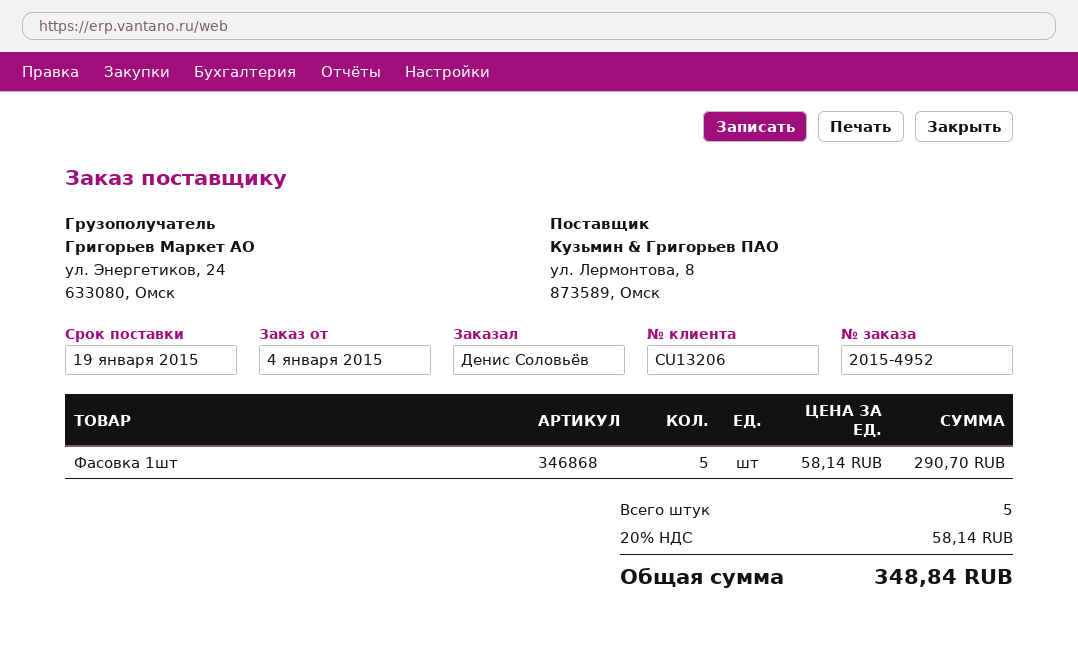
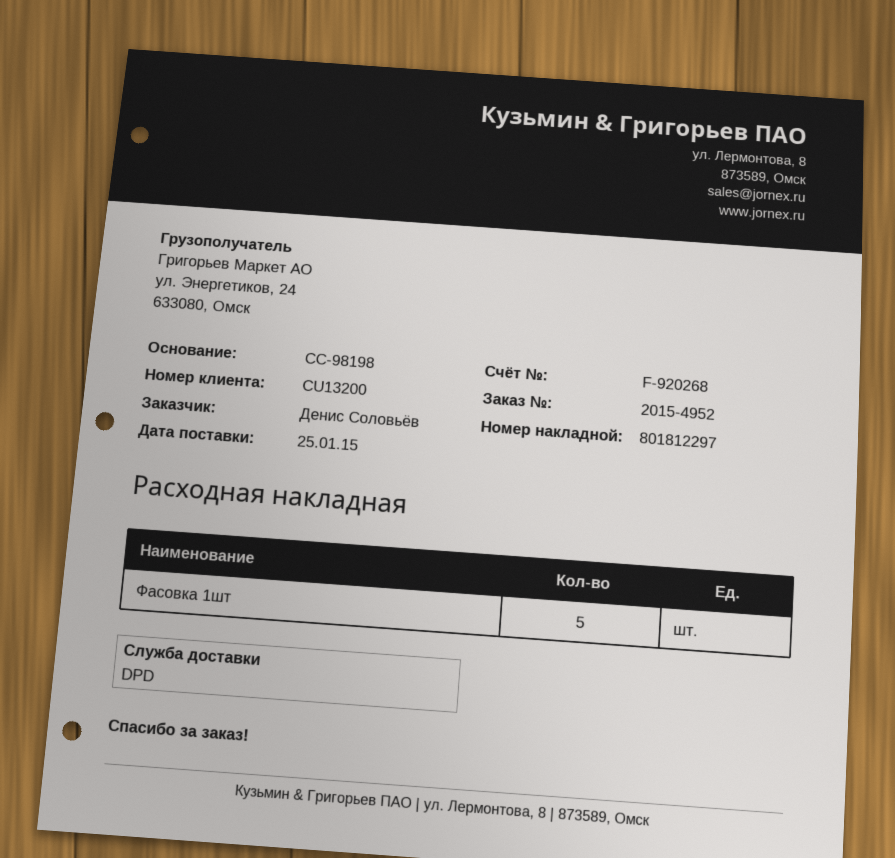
delivery date: 2015-01-19 -> 2015-01-25
customer number: CU13206 -> CU13200

